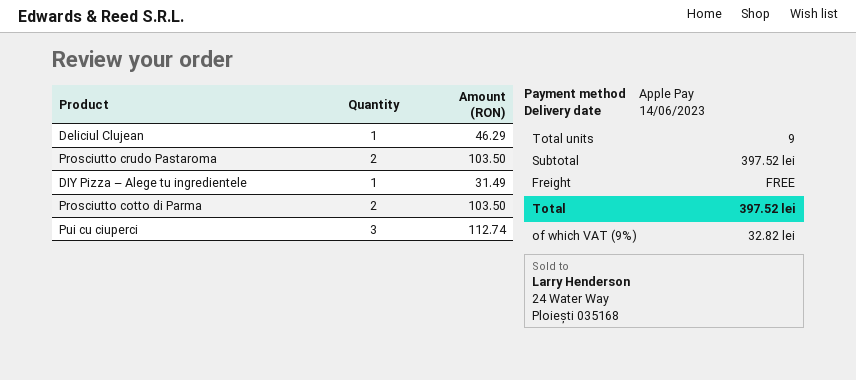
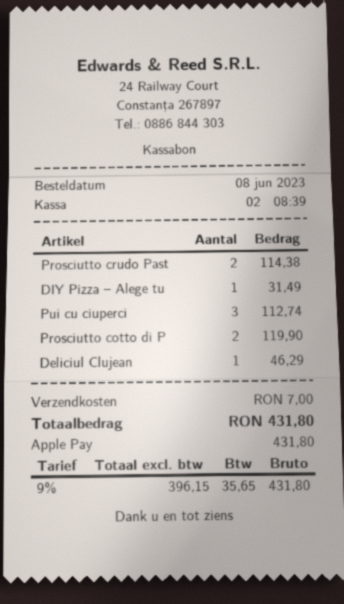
Prosciutto crudo Pastaroma: 2 for 103.50 -> 2 for 114.38
Prosciutto cotto di Parma: 2 for 103.50 -> 2 for 119.90
shipping: 0.00 -> 7.00
tax: 9% = 32.82 -> 9% = 35.65
total: 397.52 -> 431.80

